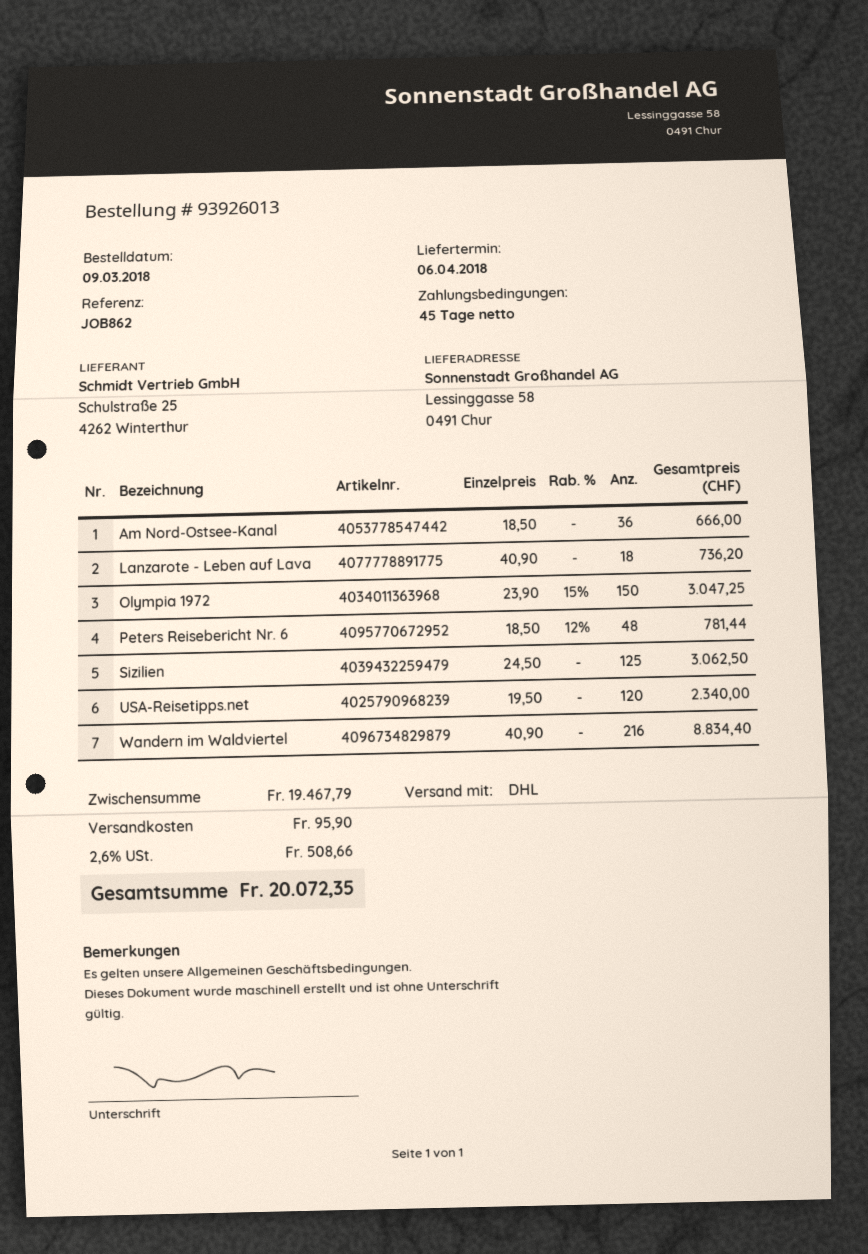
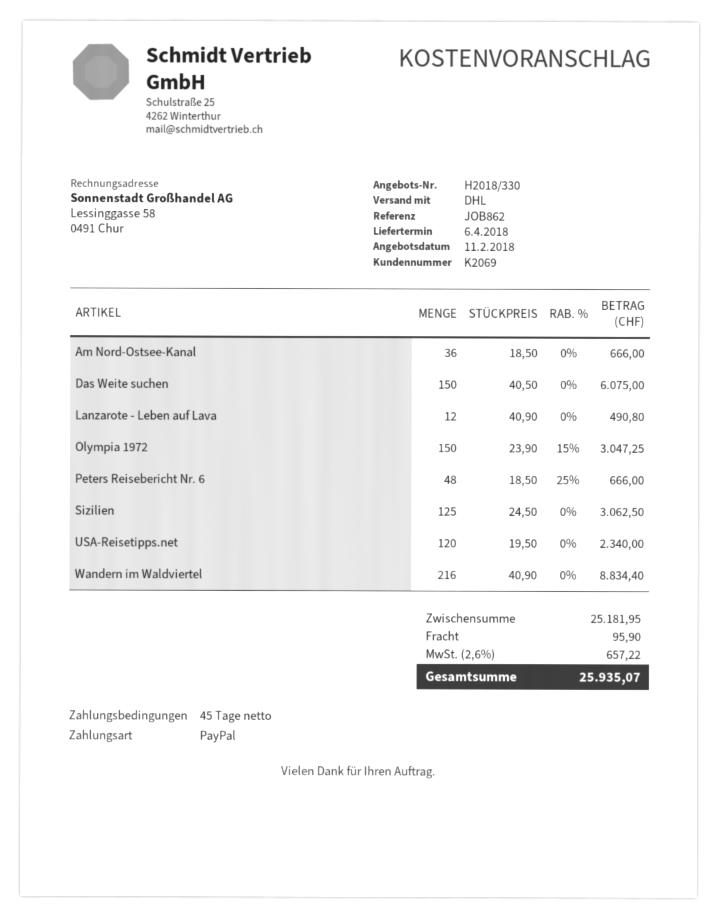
Lanzarote - Leben auf Lava: 18 x 40.90 = 736.20 -> 12 x 40.90 = 490.80
Peters Reisebericht Nr. 6: 48 x 18.50 - 12% = 781.44 -> 48 x 18.50 - 25% = 666.00
Das Weite suchen: none -> 150 x 40.50 = 6075.00
subtotal: 19467.79 -> 25181.95
tax: 2.6% = 508.66 -> 2.6% = 657.22
total: 20072.35 -> 25935.07

